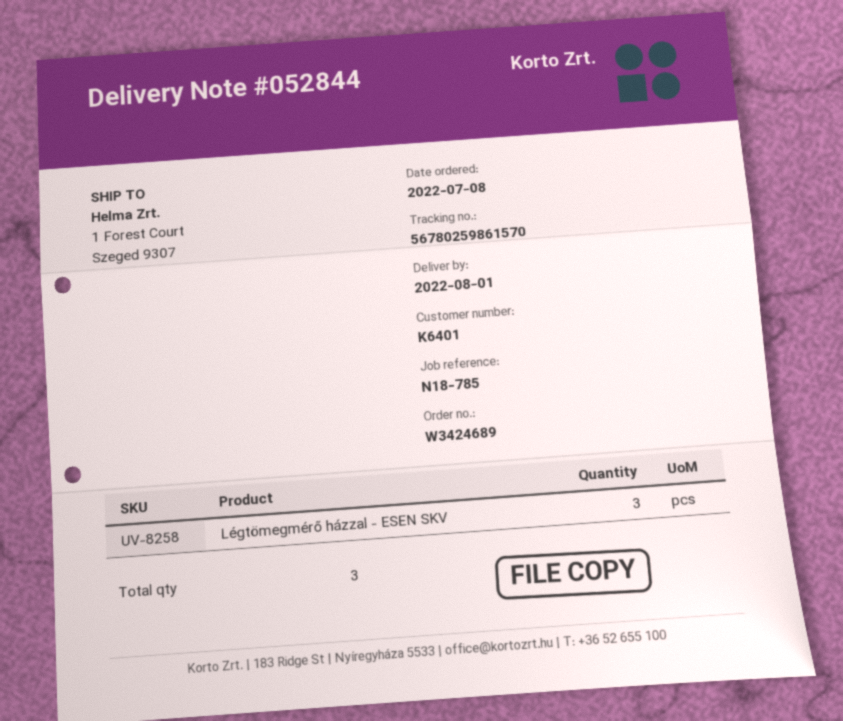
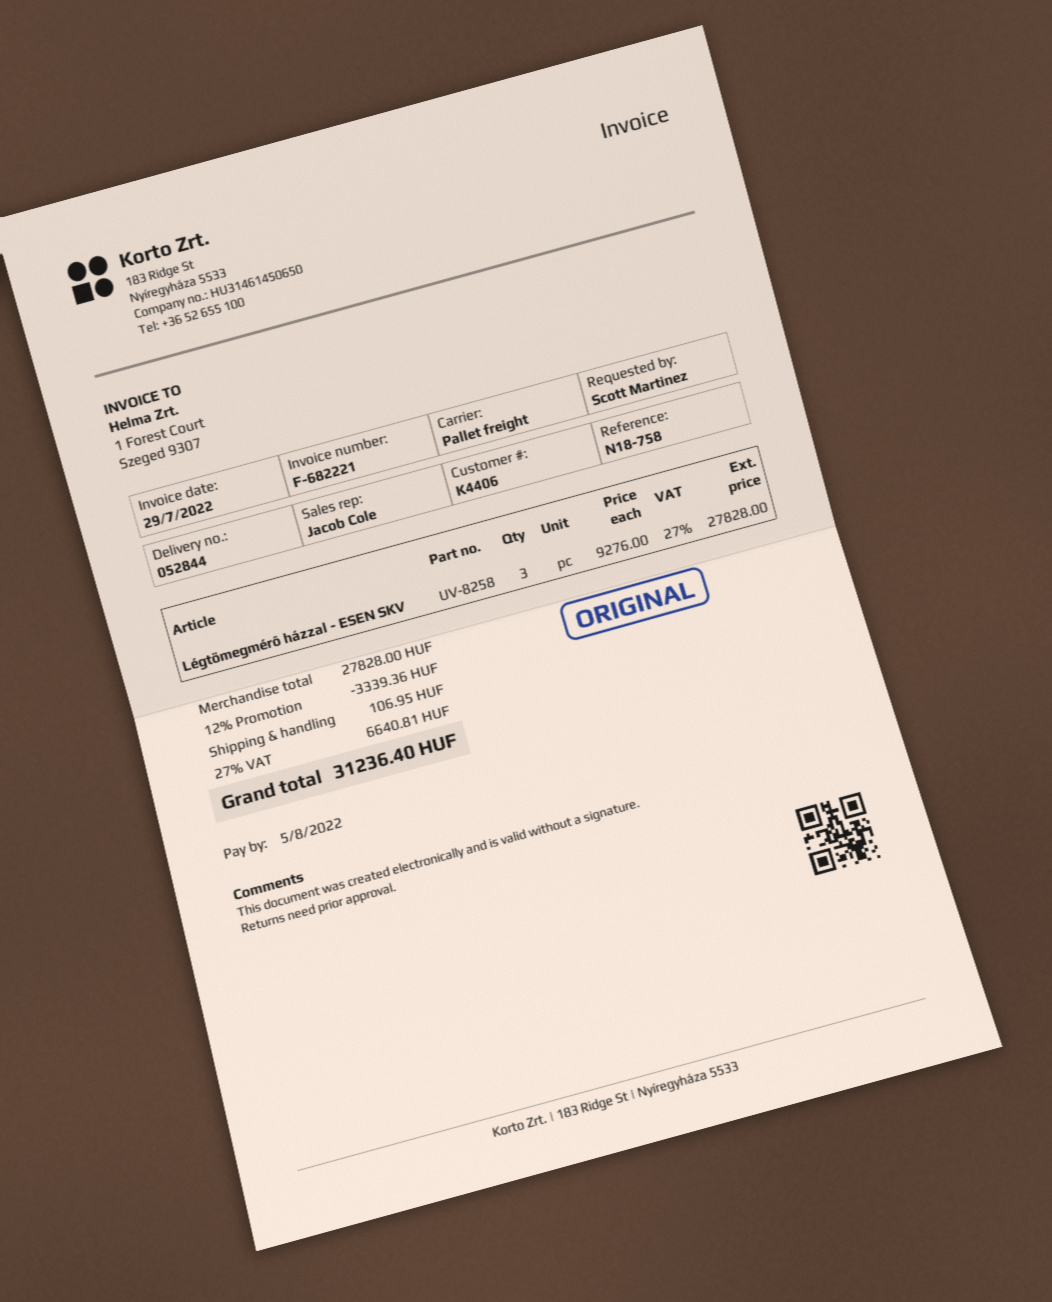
customer number: K6401 -> K4406
reference: N18-785 -> N18-758

